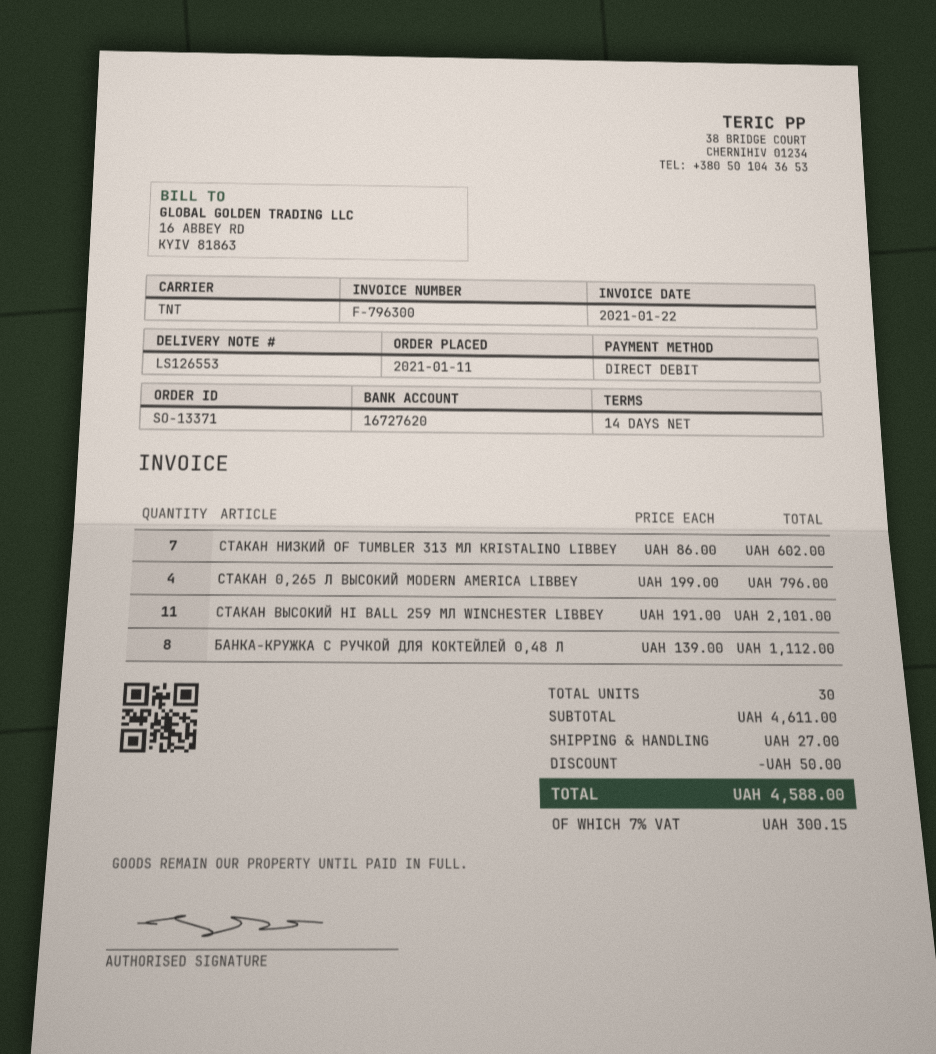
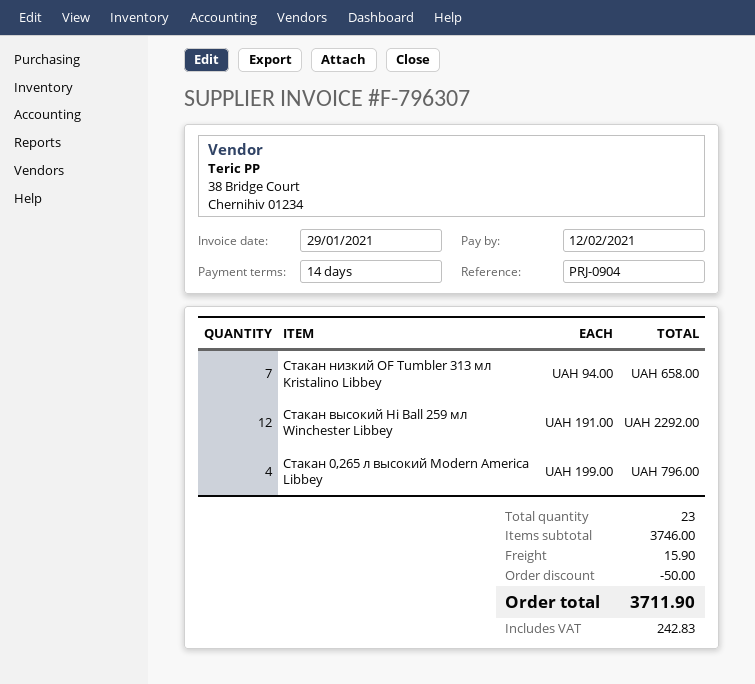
invoice number: F-796300 -> F-796307
invoice date: 2021-01-22 -> 2021-01-29
СТАКАН НИЗКИЙ OF TUMBLER 313 МЛ KRISTALINO LIBBEY: 7 x 86.00 = 602.00 -> 7 x 94.00 = 658.00
СТАКАН ВЫСОКИЙ HI BALL 259 МЛ WINCHESTER LIBBEY: 11 x 191.00 = 2101.00 -> 12 x 191.00 = 2292.00
БАНКА-КРУЖКА C РУЧКОЙ ДЛЯ КОКТЕЙЛЕЙ 0,48 Л: 8 x 139.00 = 1112.00 -> none
total quantity: 30 -> 23
subtotal: 4611.00 -> 3746.00
shipping: 27.00 -> 15.90
tax: 300.15 -> 242.83
total: 4588.00 -> 3711.90

